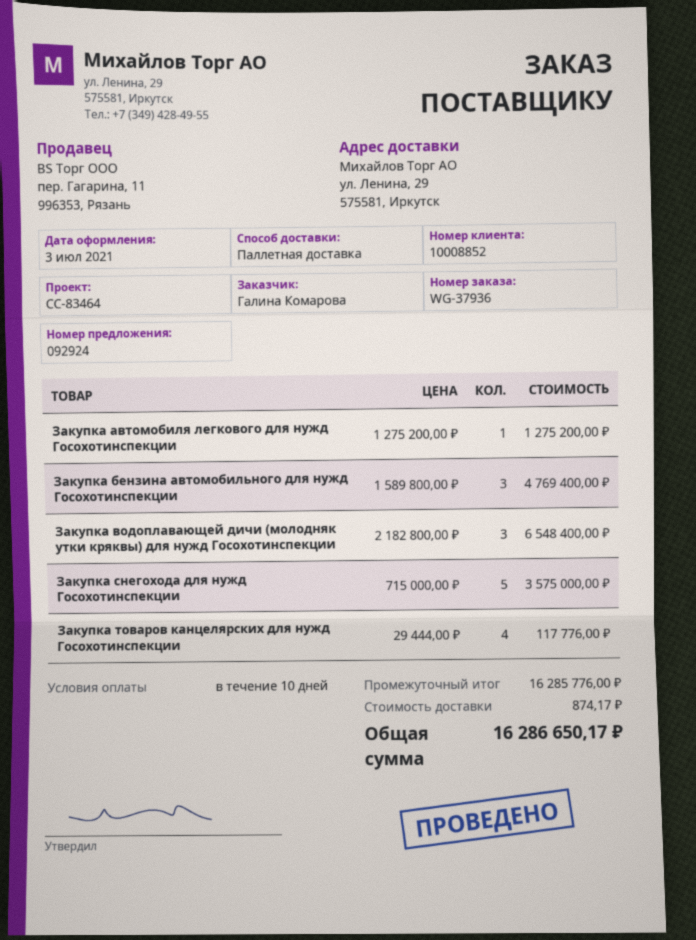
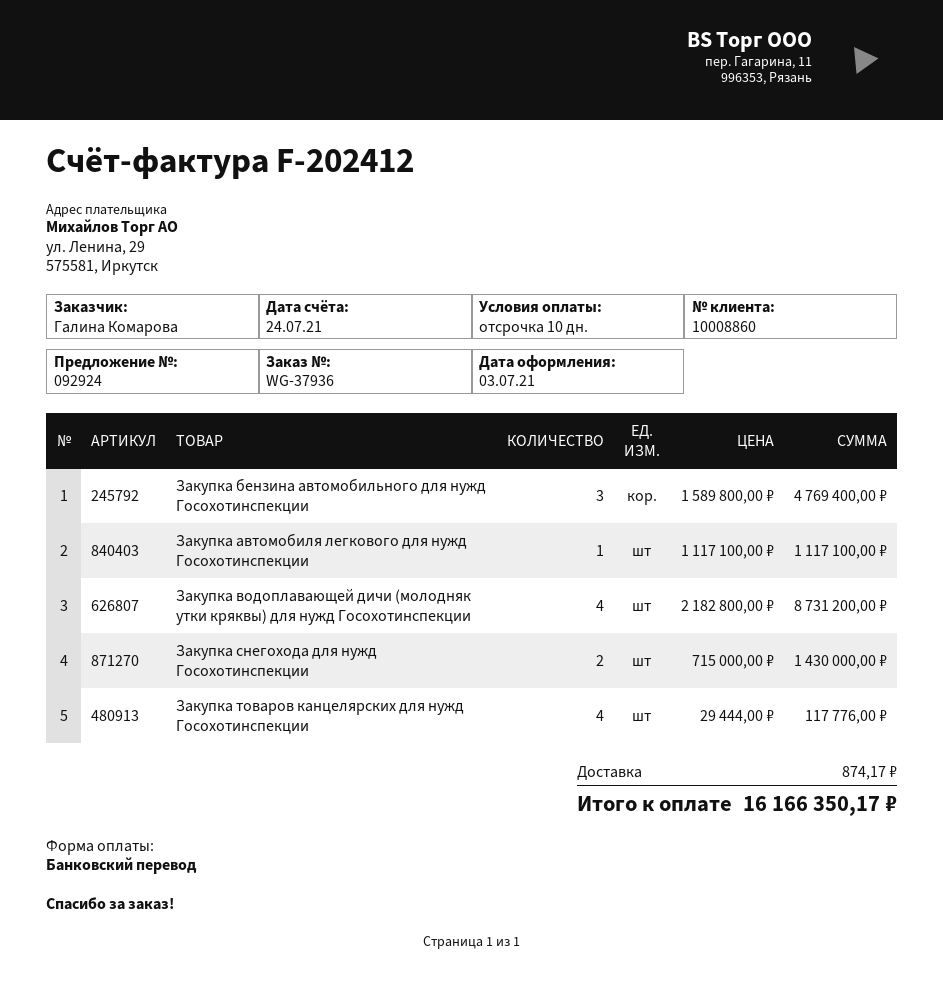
customer number: 10008852 -> 10008860
Закупка автомобиля легкового для нужд Госохотинспекции: 1 x 1275200.00 = 1275200.00 -> 1 x 1117100.00 = 1117100.00
Закупка водоплавающей дичи (молодняк утки кряквы) для нужд Госохотинспекции: 3 x 2182800.00 = 6548400.00 -> 4 x 2182800.00 = 8731200.00
Закупка снегохода для нужд Госохотинспекции: 5 x 715000.00 = 3575000.00 -> 2 x 715000.00 = 1430000.00
total: 16286650.17 -> 16166350.17

